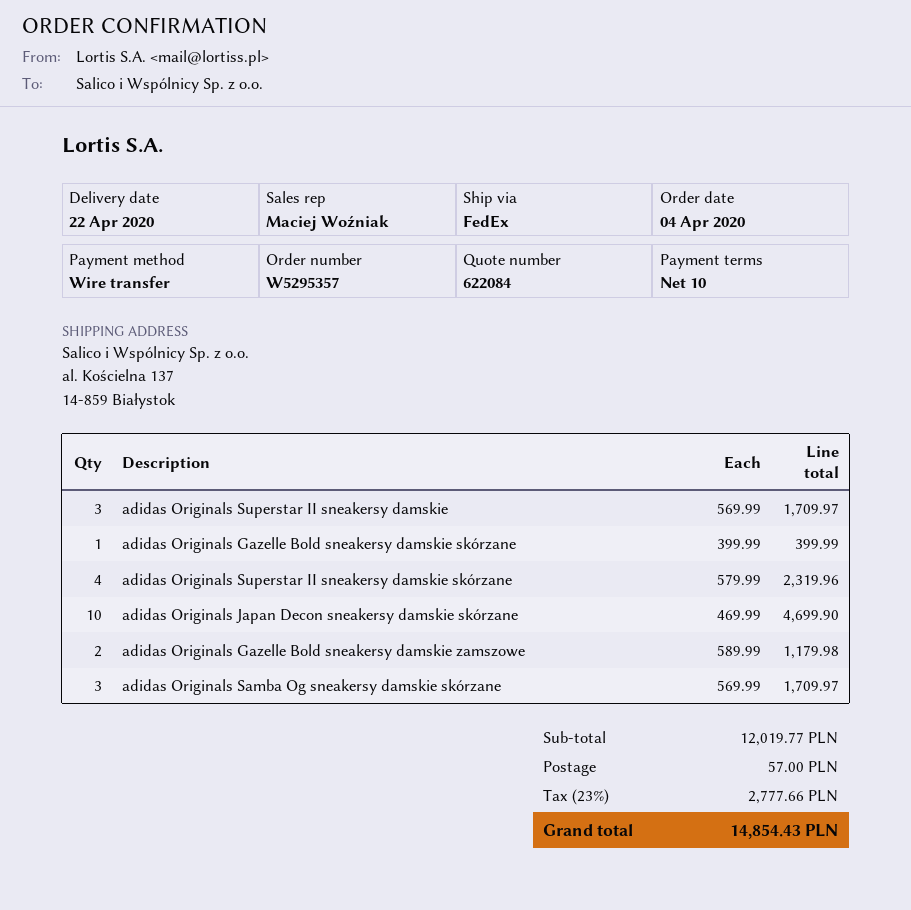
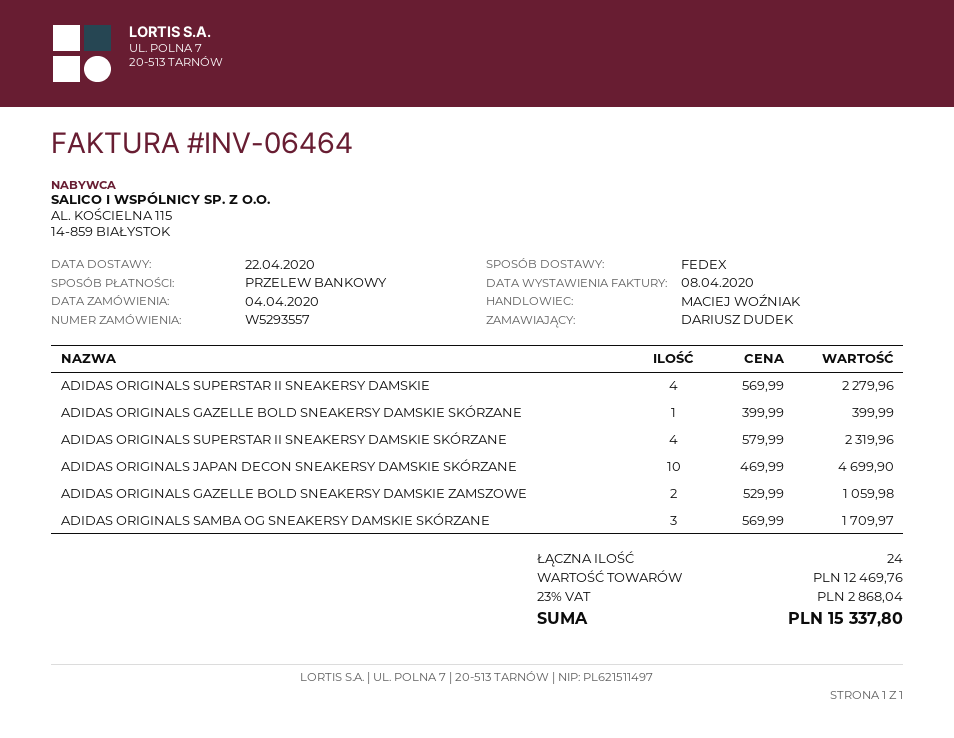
order number: W5295357 -> W5293557
adidas Originals Superstar II sneakersy damskie: 3 x 569.99 = 1709.97 -> 4 x 569.99 = 2279.96
adidas Originals Gazelle Bold sneakersy damskie zamszowe: 2 x 589.99 = 1179.98 -> 2 x 529.99 = 1059.98
subtotal: 12019.77 -> 12469.76
shipping: 57.00 -> none
tax: 23% = 2777.66 -> 23% = 2868.04
total: 14854.43 -> 15337.80

